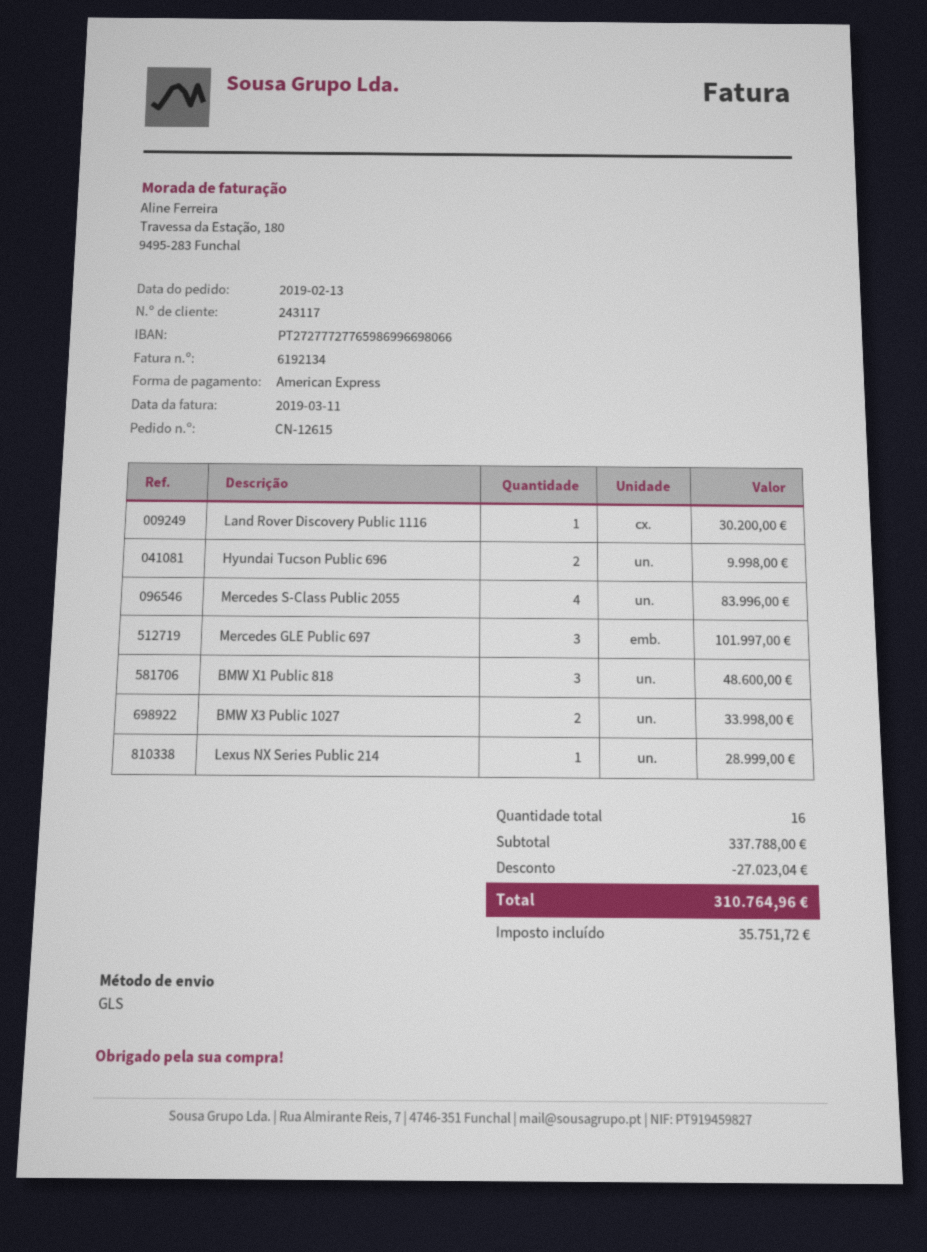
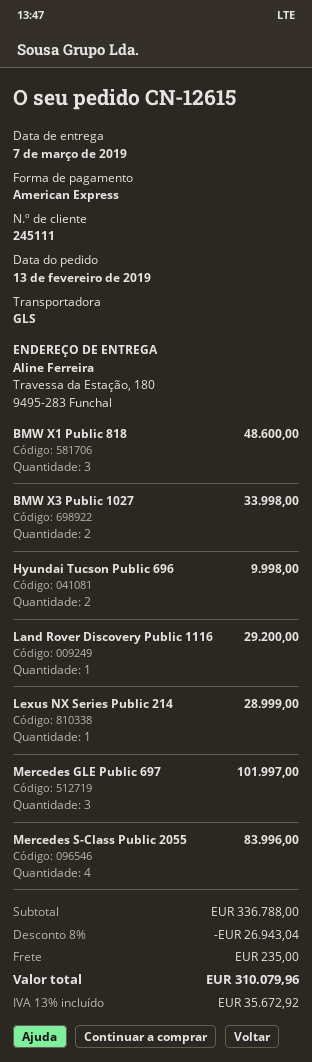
customer number: 243117 -> 245111
Land Rover Discovery Public 1116: 1 for 30200.00 -> 1 for 29200.00
subtotal: 337788.00 -> 336788.00
discount: 27023.04 -> 26943.04
shipping: none -> 235.00
tax: 35751.72 -> 35672.92
total: 310764.96 -> 310079.96

